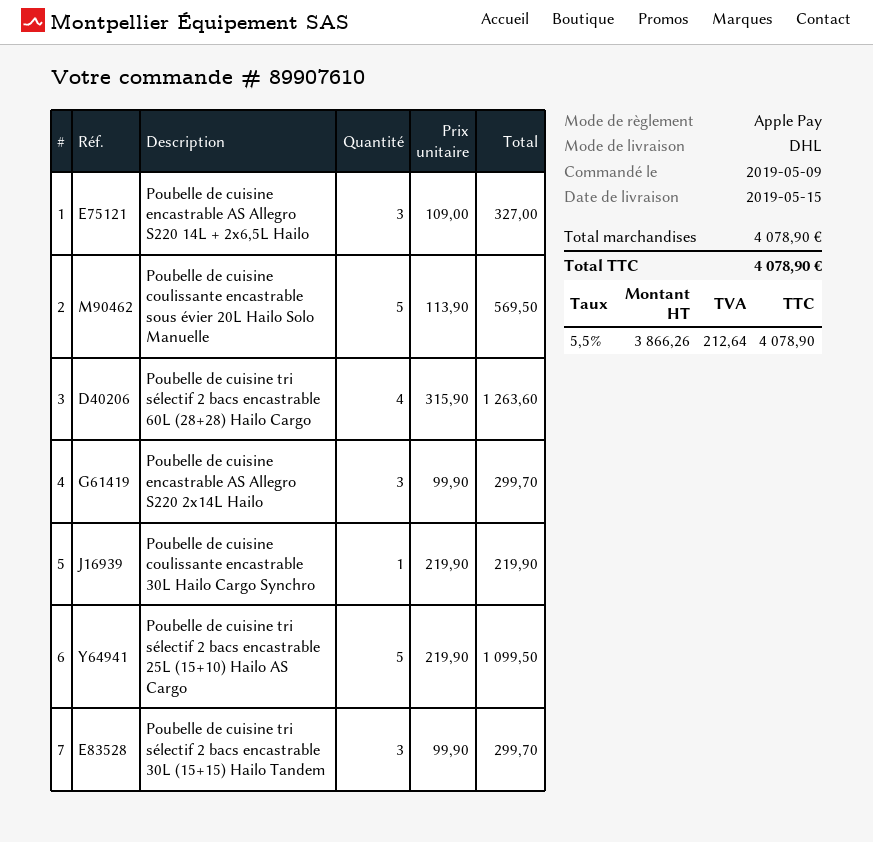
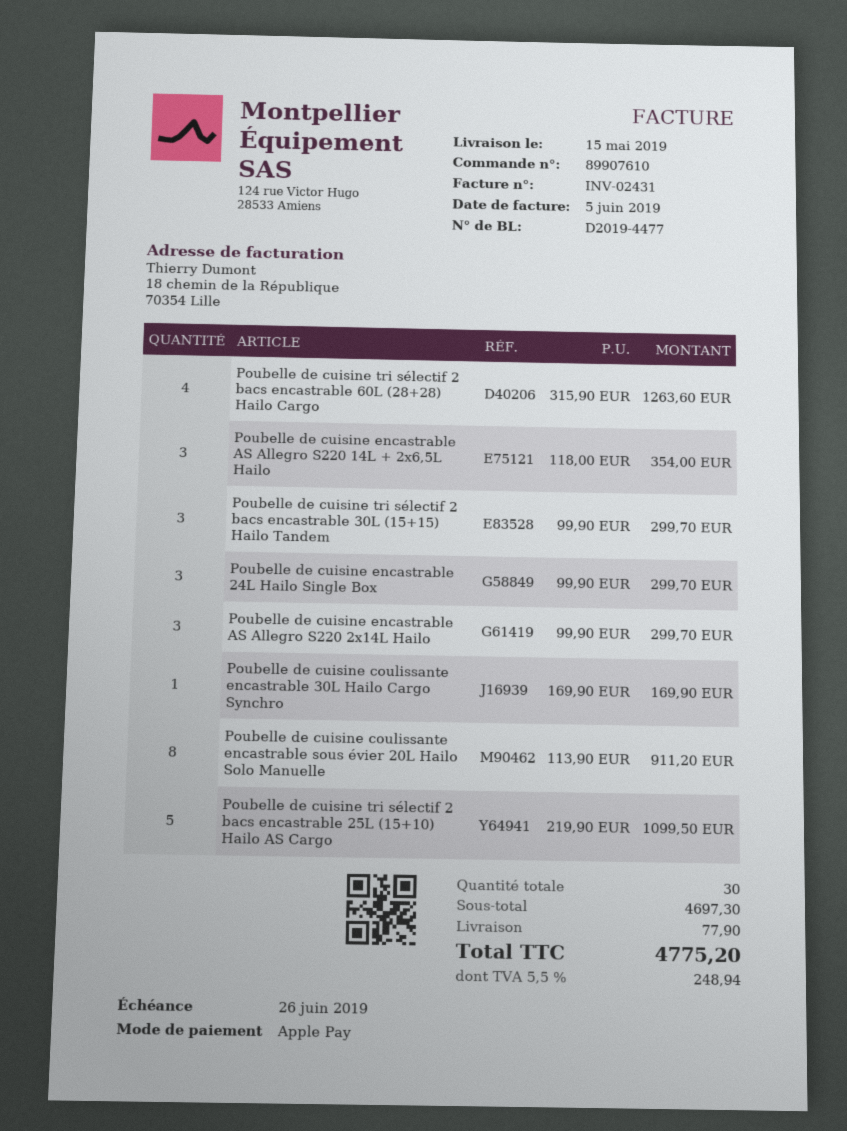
Poubelle de cuisine encastrable AS Allegro S220 14L + 2x6,5L Hailo: 3 x 109.00 = 327.00 -> 3 x 118.00 = 354.00
Poubelle de cuisine coulissante encastrable sous évier 20L Hailo Solo Manuelle: 5 x 113.90 = 569.50 -> 8 x 113.90 = 911.20
Poubelle de cuisine coulissante encastrable 30L Hailo Cargo Synchro: 1 x 219.90 = 219.90 -> 1 x 169.90 = 169.90
Poubelle de cuisine encastrable 24L Hailo Single Box: none -> 3 x 99.90 = 299.70
subtotal: 4078.90 -> 4697.30
shipping: none -> 77.90
tax: 5.5% = 212.64 -> 5.5% = 248.94
total: 4078.90 -> 4775.20

